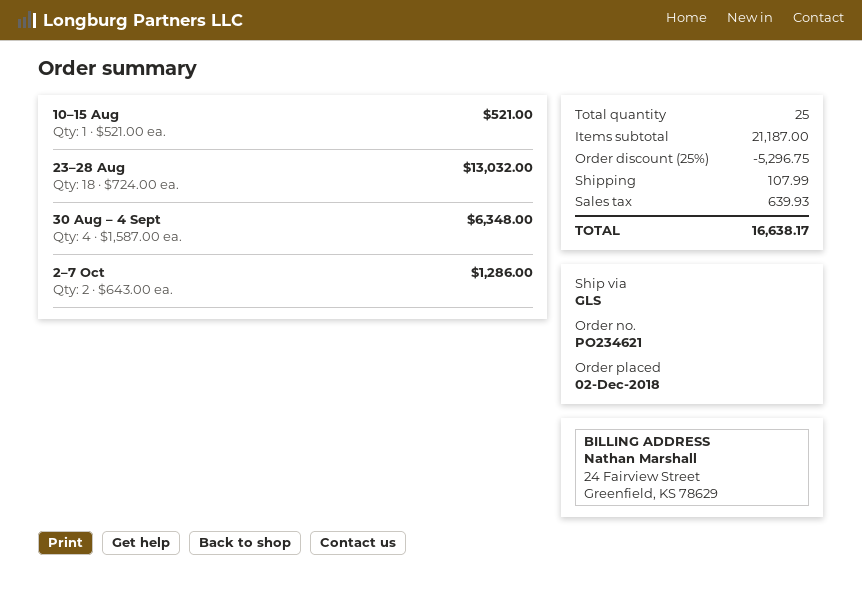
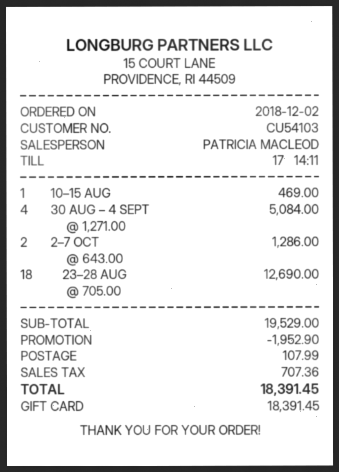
10–15 Aug: 1 x 521.00 = 521.00 -> 1 x 469.00 = 469.00
23–28 Aug: 18 x 724.00 = 13032.00 -> 18 x 705.00 = 12690.00
30 Aug – 4 Sept: 4 x 1587.00 = 6348.00 -> 4 x 1271.00 = 5084.00
subtotal: 21187.00 -> 19529.00
discount: 5296.75 -> 1952.90
tax: 639.93 -> 707.36
total: 16638.17 -> 18391.45

